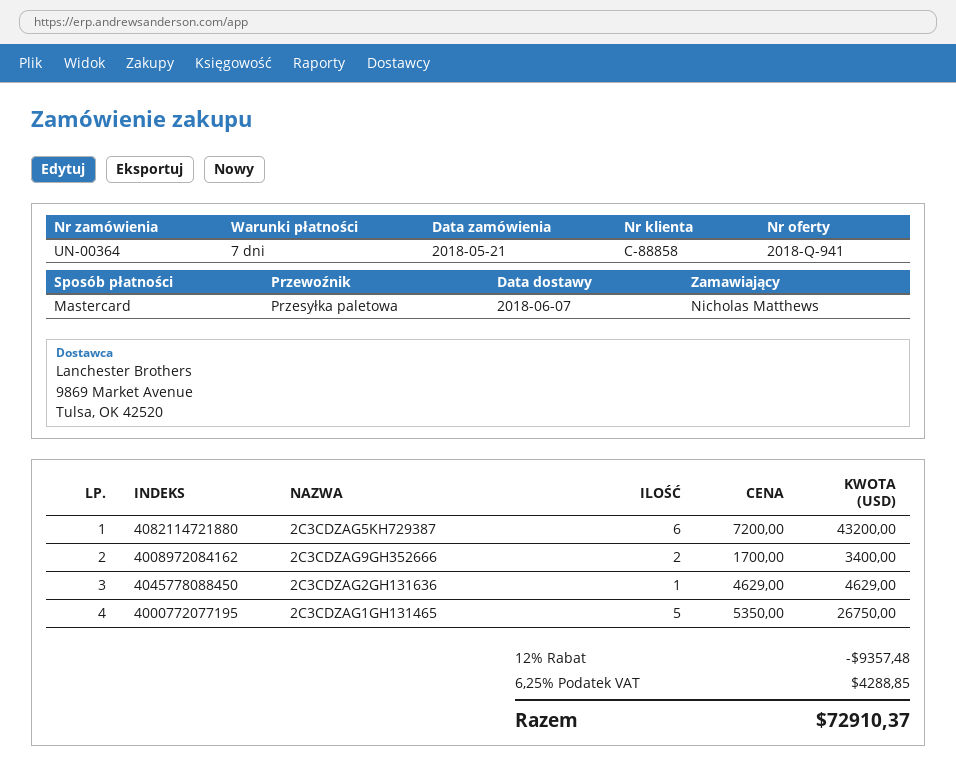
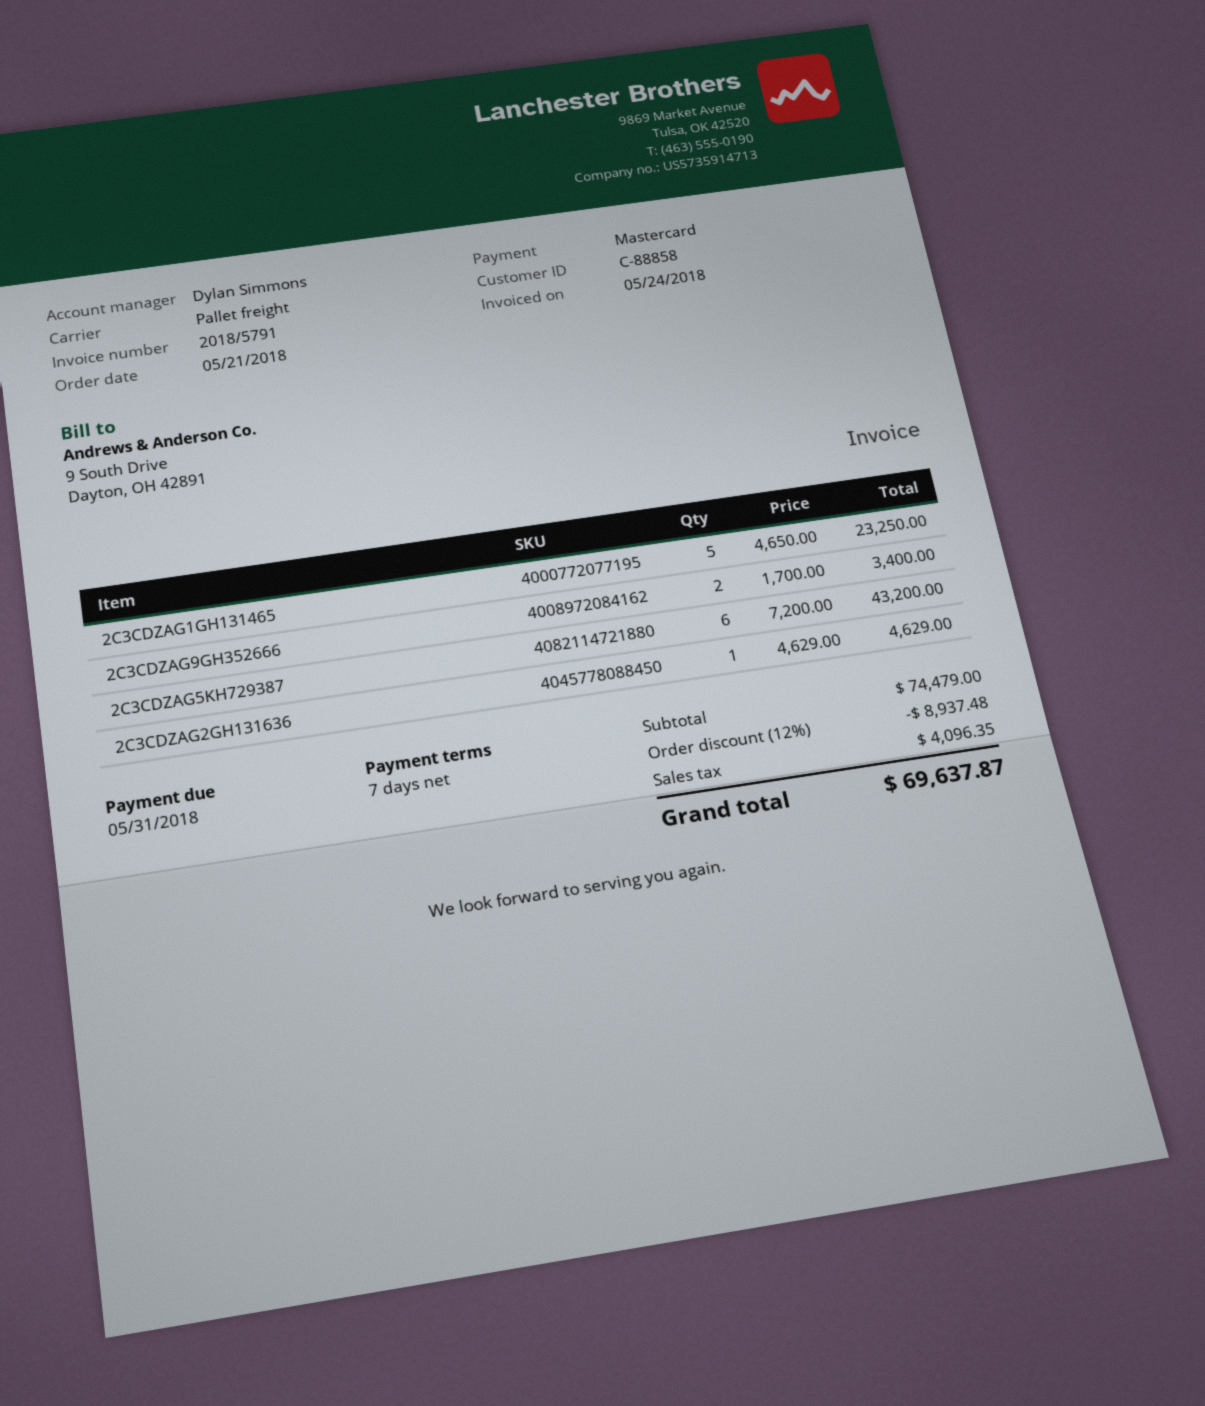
2C3CDZAG1GH131465: 5 x 5350.00 = 26750.00 -> 5 x 4650.00 = 23250.00
discount: 12% = 9357.48 -> 12% = 8937.48
tax: 4288.85 -> 4096.35
total: 72910.37 -> 69637.87

